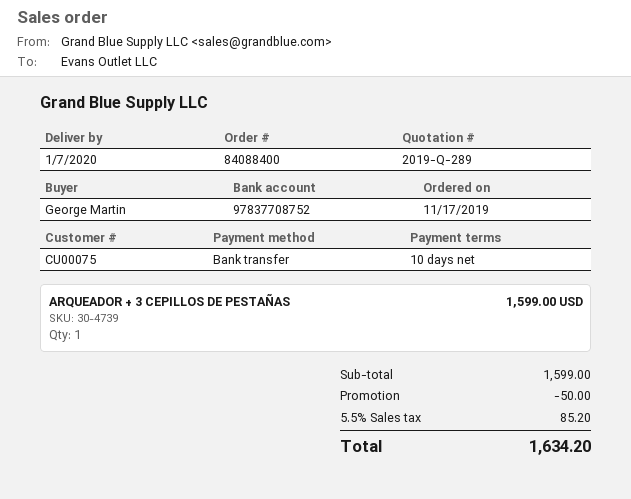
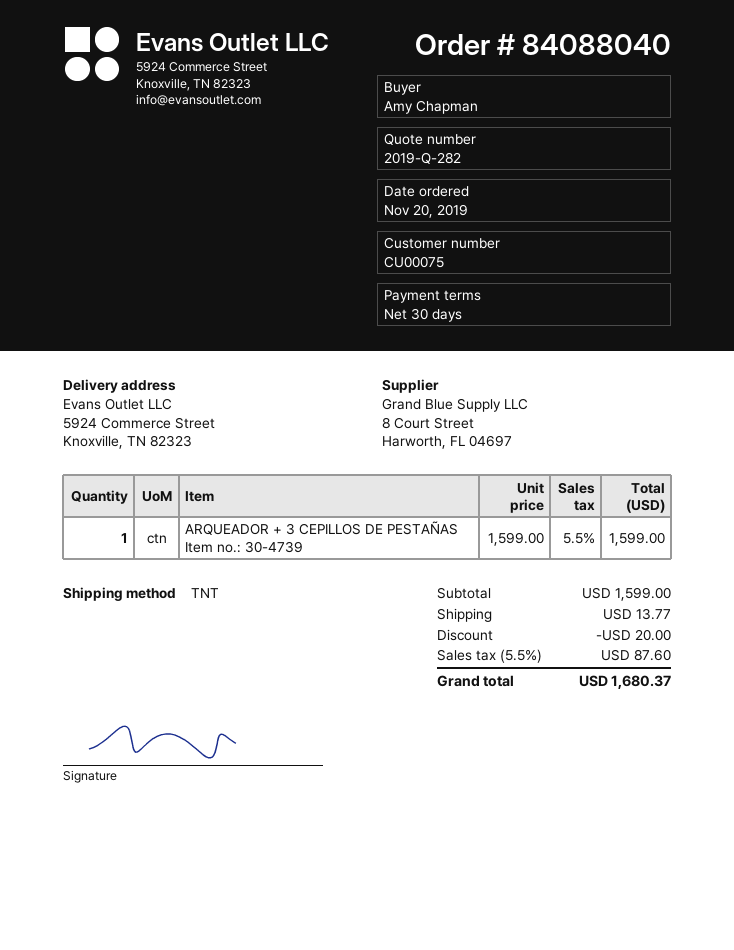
quote number: 2019-Q-289 -> 2019-Q-282
order number: 84088400 -> 84088040
order date: 2019-11-17 -> 2019-11-20
payment terms: 10 days -> 30 days
ordered by: George Martin -> Amy Chapman
discount: 50.00 -> 20.00
shipping: none -> 13.77
tax: 5.5% = 85.20 -> 5.5% = 87.60
total: 1634.20 -> 1680.37

